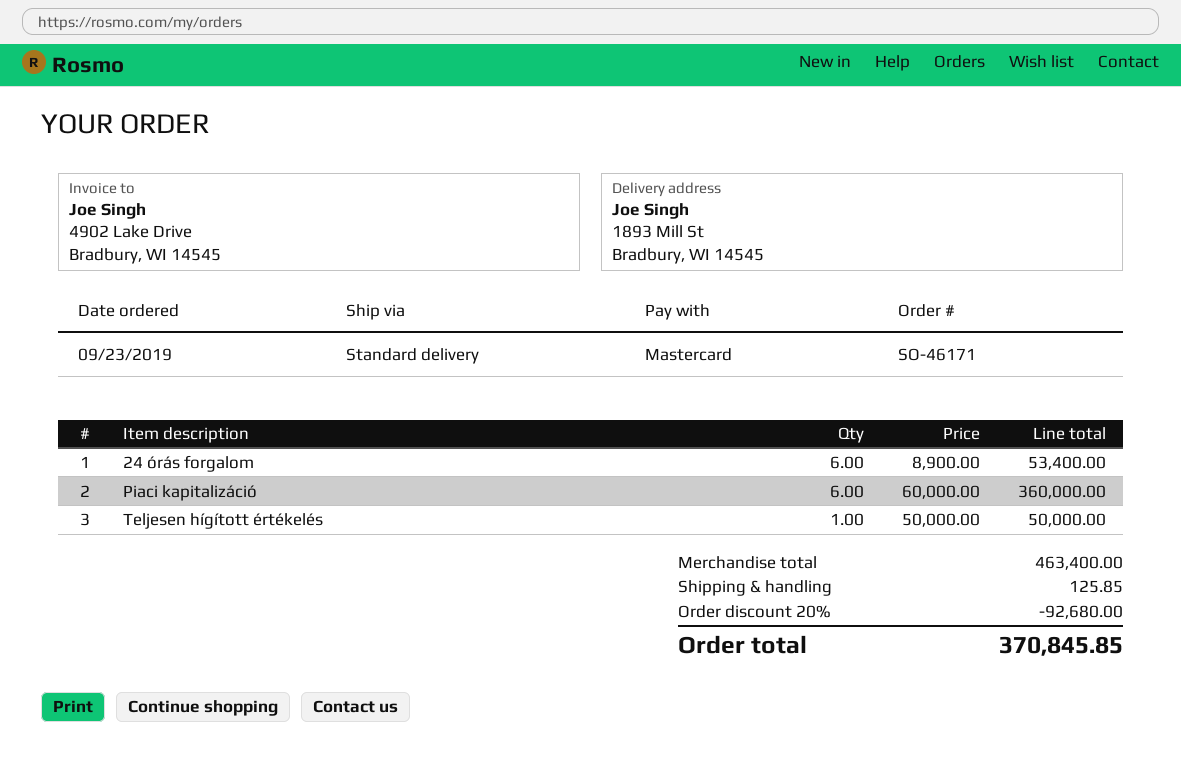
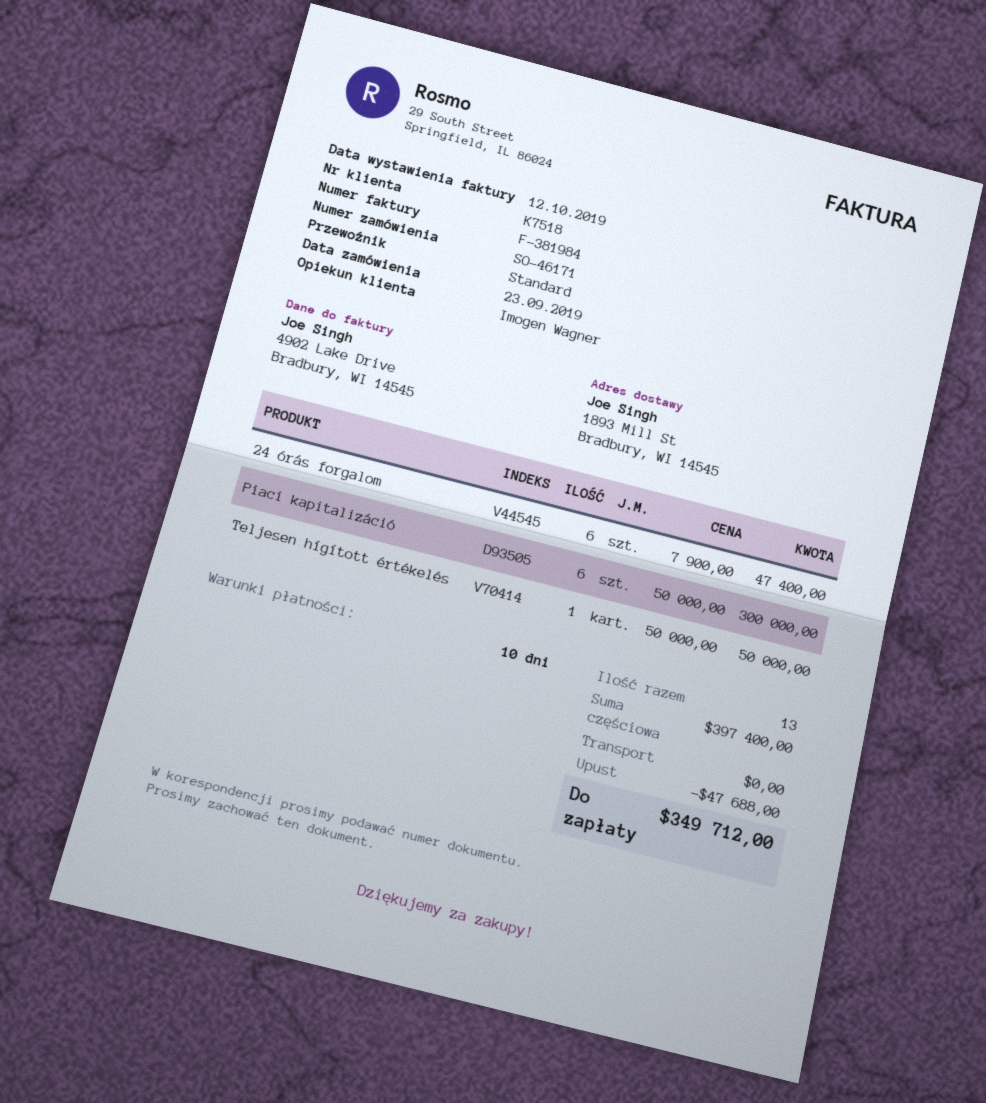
24 órás forgalom: 6 x 8900.00 = 53400.00 -> 6 x 7900.00 = 47400.00
Piaci kapitalizáció: 6 x 60000.00 = 360000.00 -> 6 x 50000.00 = 300000.00
subtotal: 463400.00 -> 397400.00
discount: 92680.00 -> 47688.00
shipping: 125.85 -> 0.00
total: 370845.85 -> 349712.00

